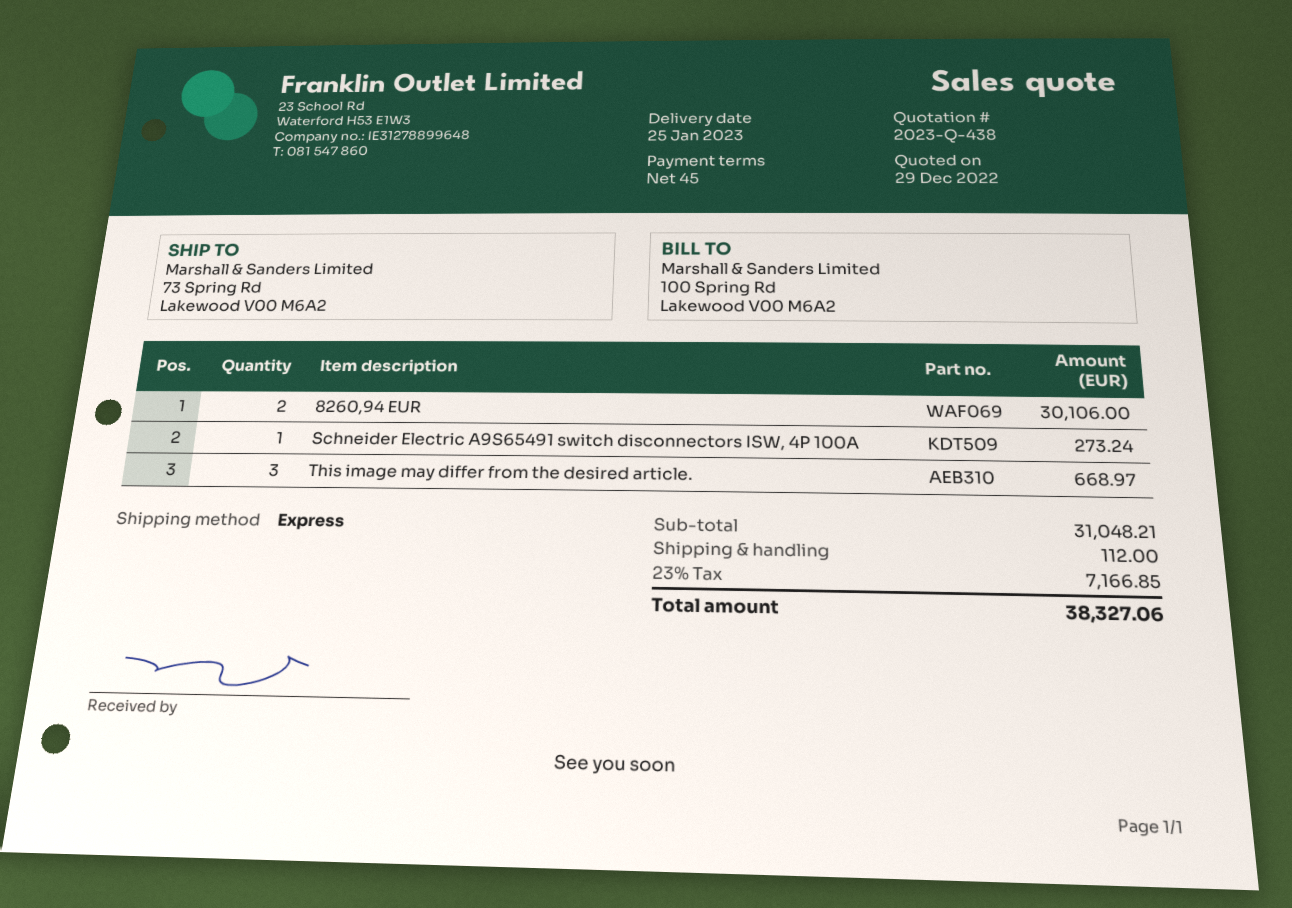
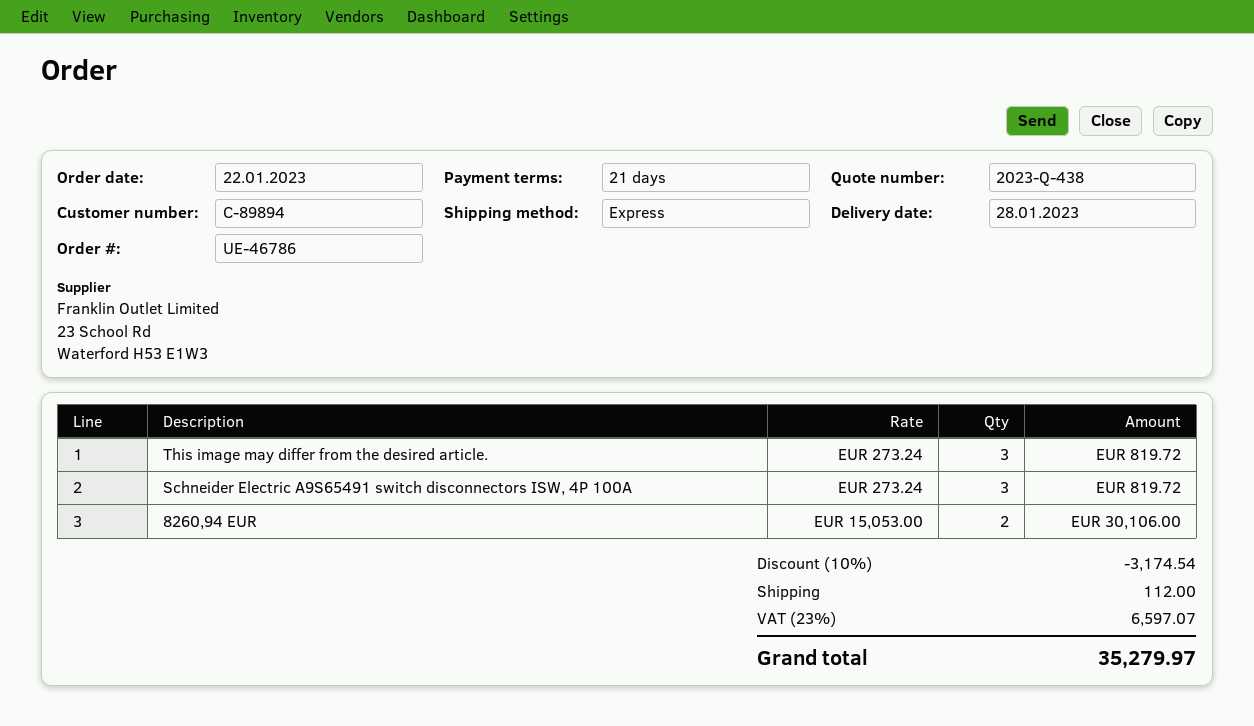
delivery date: 2023-01-25 -> 2023-01-28
payment terms: 45 days -> 21 days
Schneider Electric A9S65491 switch disconnectors ISW, 4P 100A: 1 for 273.24 -> 3 for 819.72
This image may differ from the desired article.: 3 for 668.97 -> 3 for 819.72
discount: none -> 10% = 3174.54
tax: 23% = 7166.85 -> 23% = 6597.07
total: 38327.06 -> 35279.97

